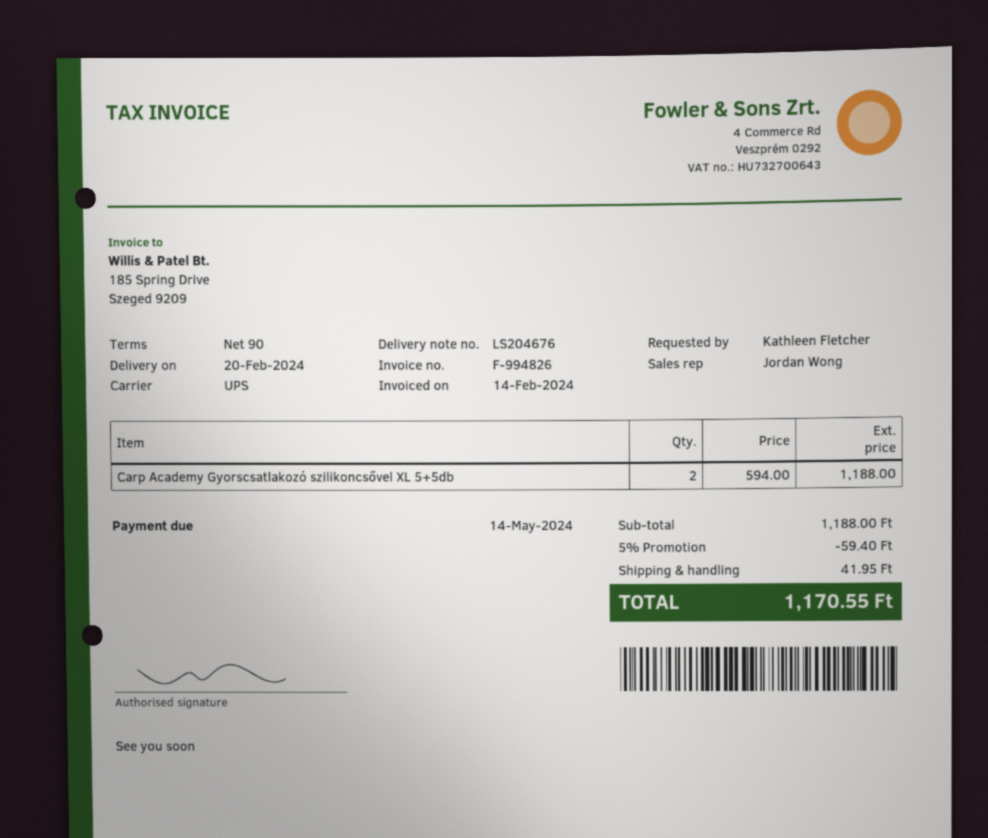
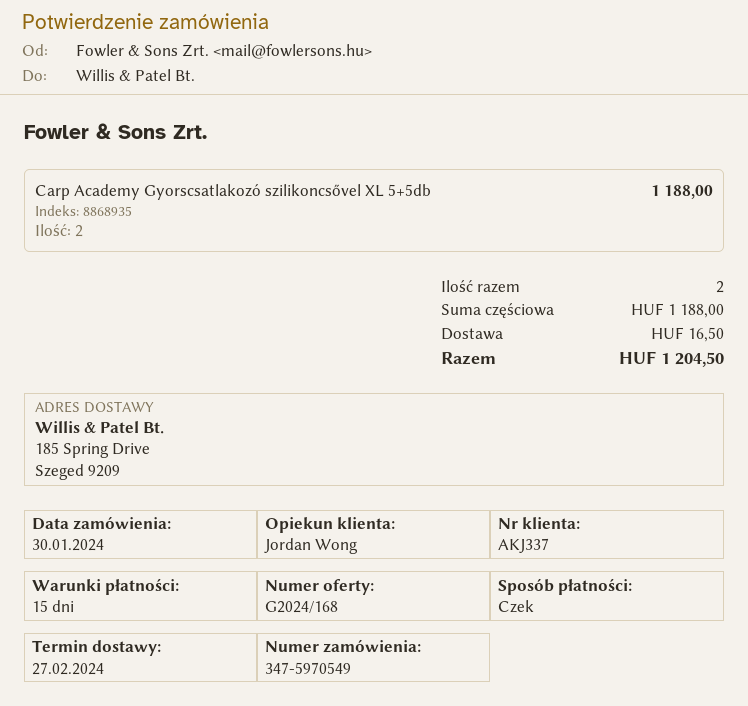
delivery date: 2024-02-20 -> 2024-02-27
payment terms: 90 days -> 15 days
discount: 5% = 59.40 -> none
shipping: 41.95 -> 16.50
total: 1170.55 -> 1204.50

